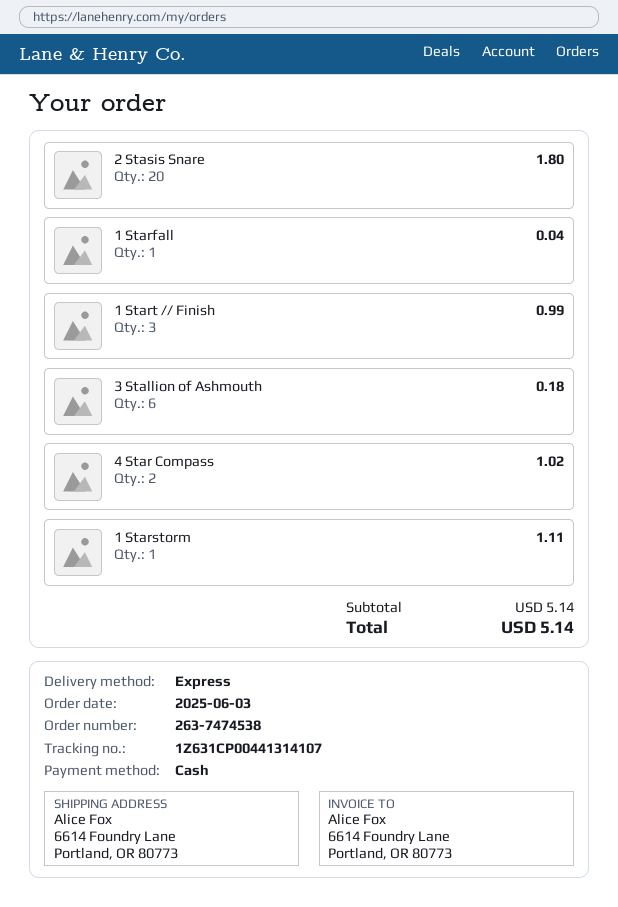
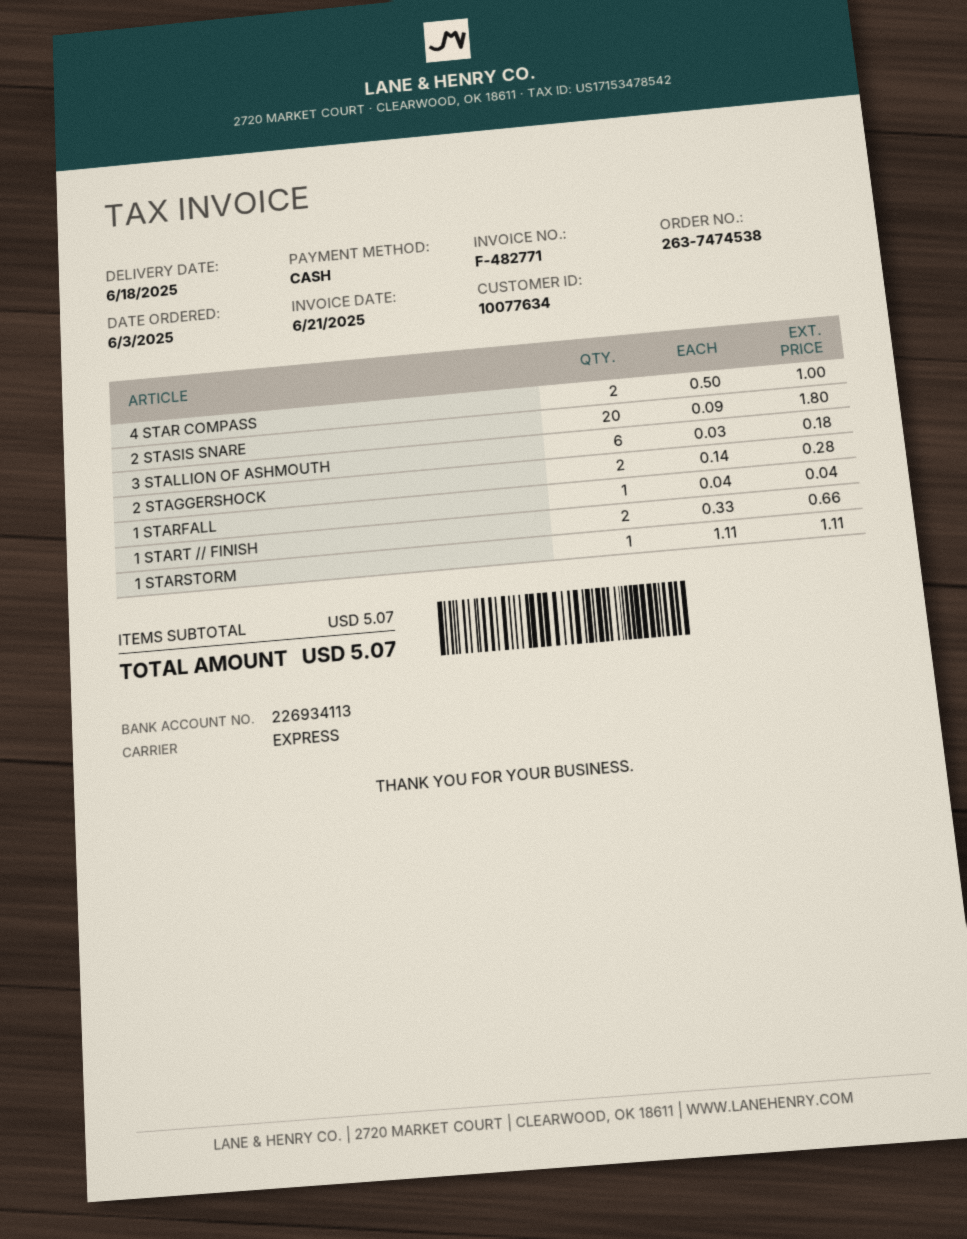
1 Start // Finish: 3 for 0.99 -> 2 for 0.66
4 Star Compass: 2 for 1.02 -> 2 for 1.00
2 STAGGERSHOCK: none -> 2 for 0.28
subtotal: 5.14 -> 5.07
total: 5.14 -> 5.07

